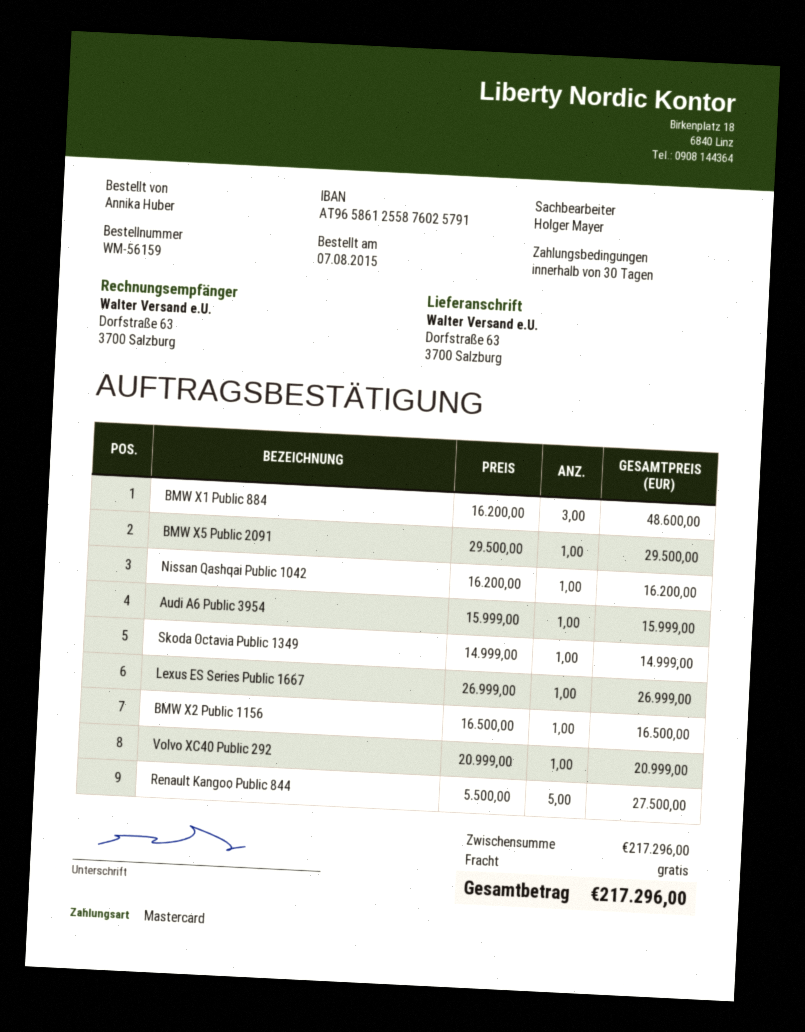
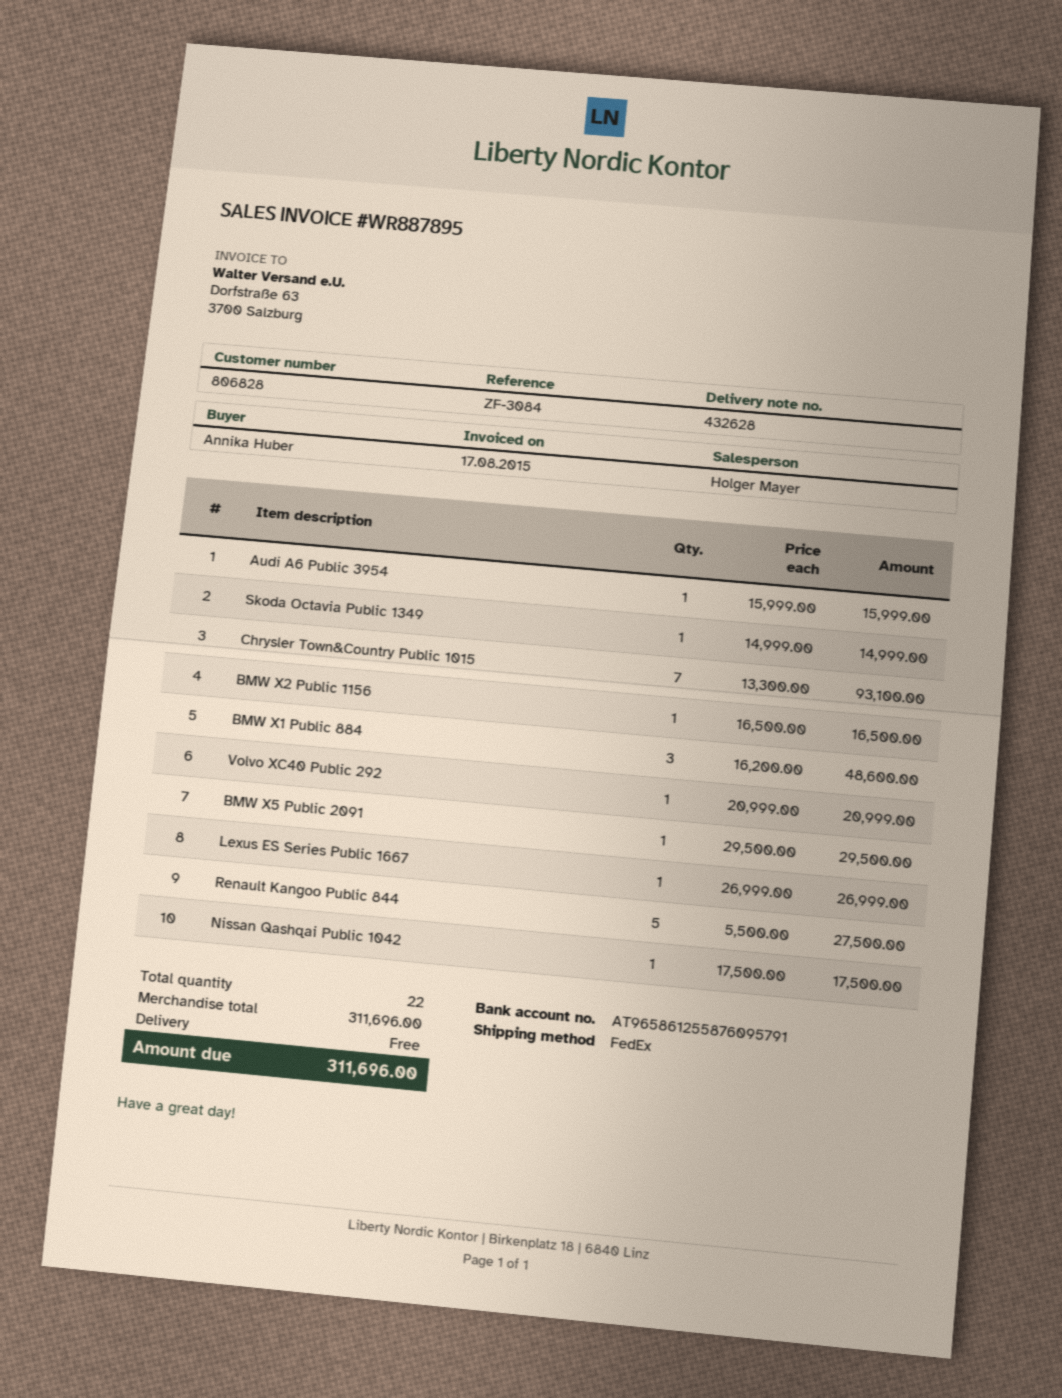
bank account: AT965861255876025791 -> AT965861255876095791
Nissan Qashqai Public 1042: 1 x 16200.00 = 16200.00 -> 1 x 17500.00 = 17500.00
Chrysler Town&Country Public 1015: none -> 7 x 13300.00 = 93100.00
subtotal: 217296.00 -> 311696.00
total: 217296.00 -> 311696.00

